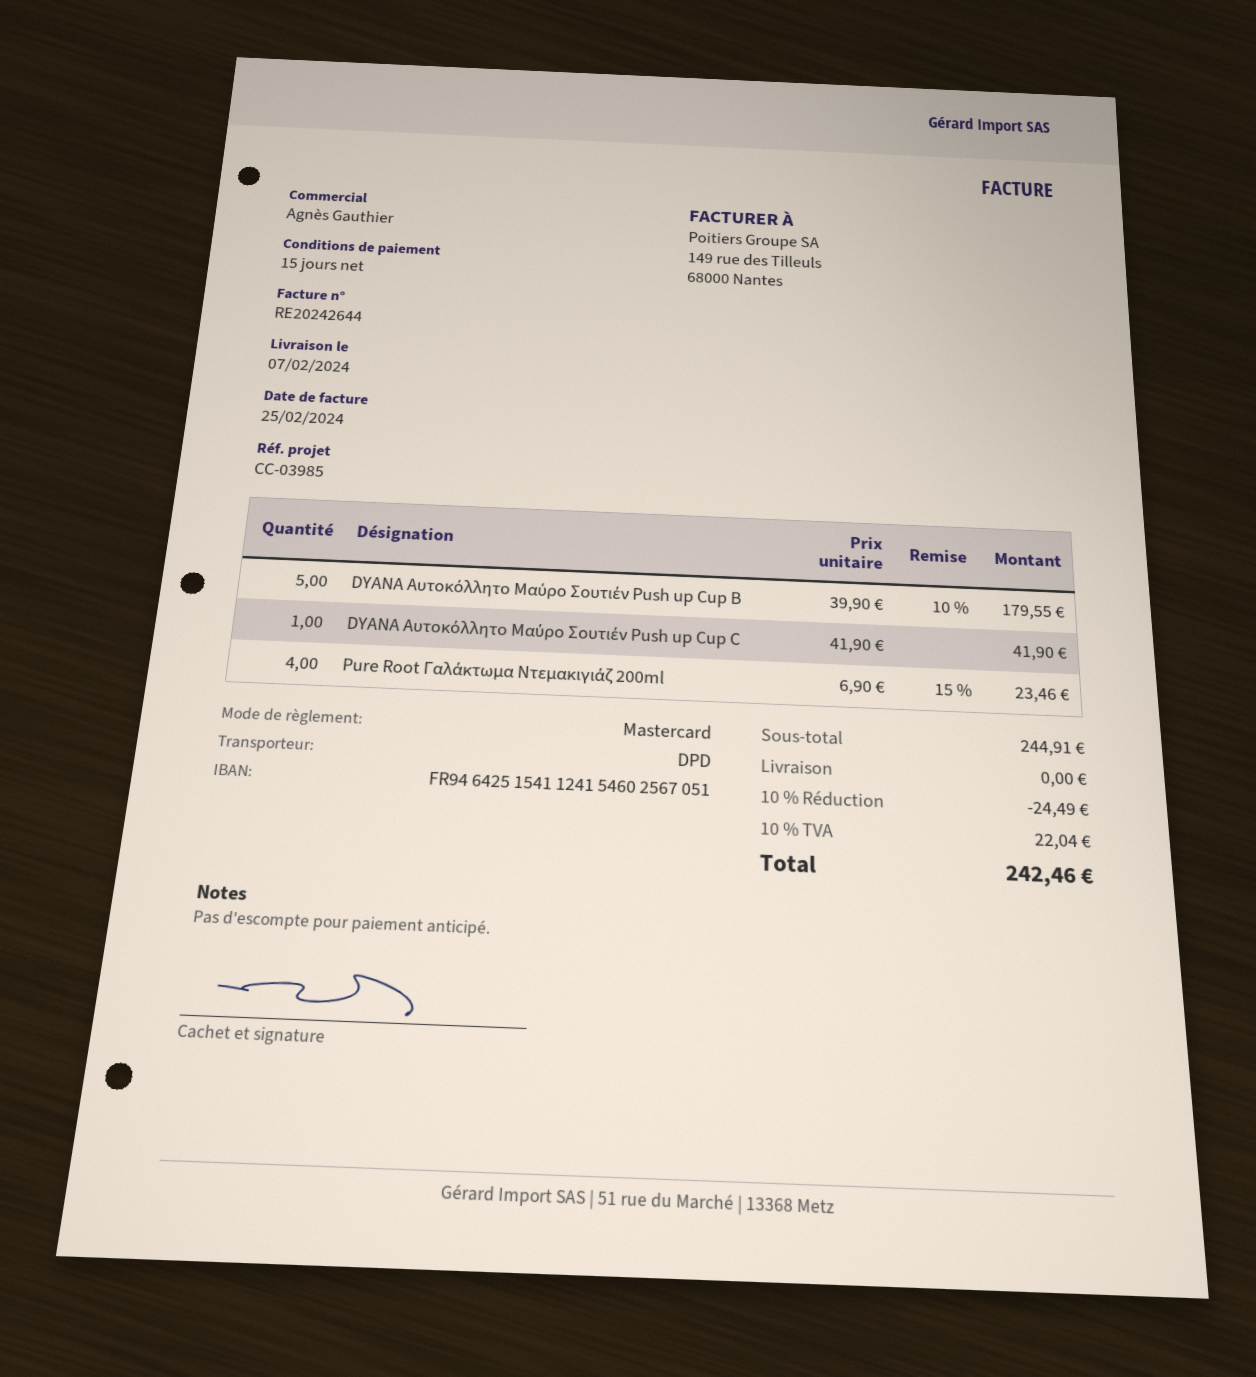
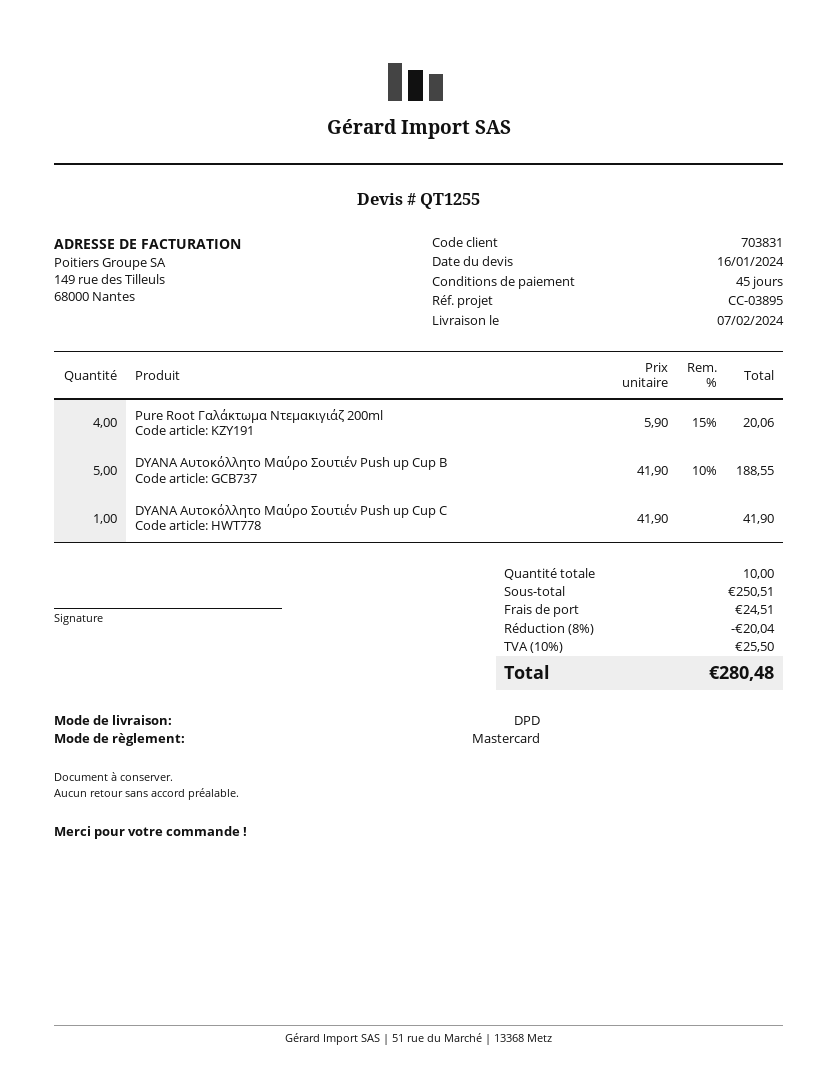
payment terms: 15 days -> 45 days
reference: CC-03985 -> CC-03895
DYANA Αυτοκόλλητο Μαύρο Σουτιέν Push up Cup B: 5 x 39.90 - 10% = 179.55 -> 5 x 41.90 - 10% = 188.55
Pure Root Γαλάκτωμα Ντεμακιγιάζ 200ml: 4 x 6.90 - 15% = 23.46 -> 4 x 5.90 - 15% = 20.06
subtotal: 244.91 -> 250.51
discount: 10% = 24.49 -> 8% = 20.04
shipping: 0.00 -> 24.51
tax: 10% = 22.04 -> 10% = 25.50
total: 242.46 -> 280.48

